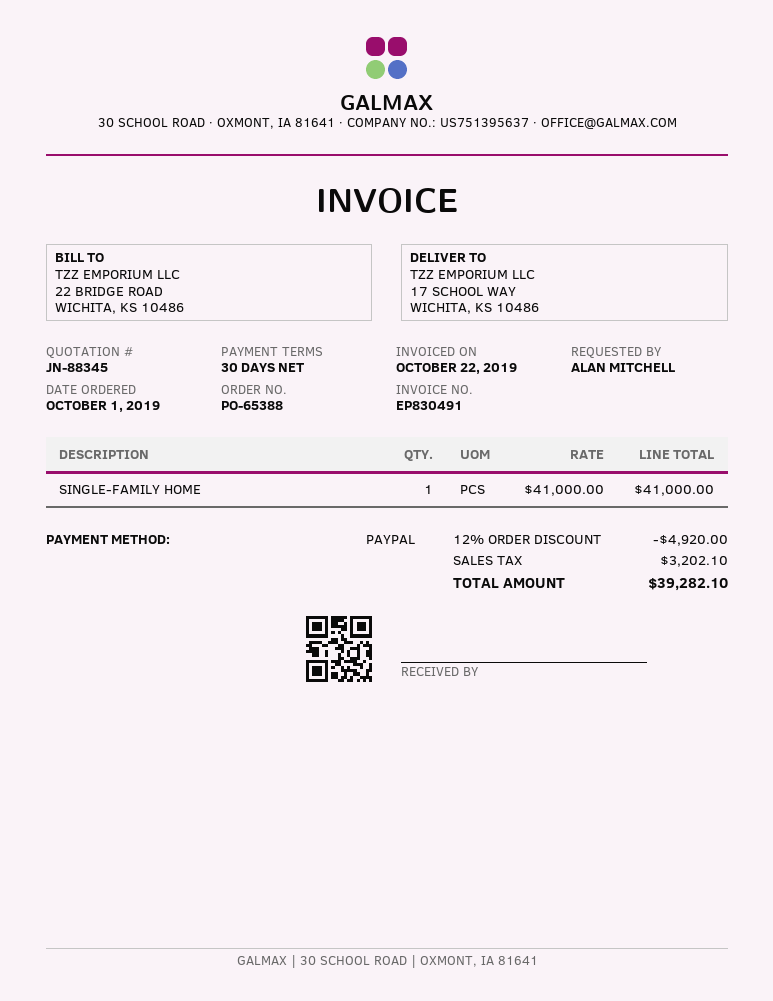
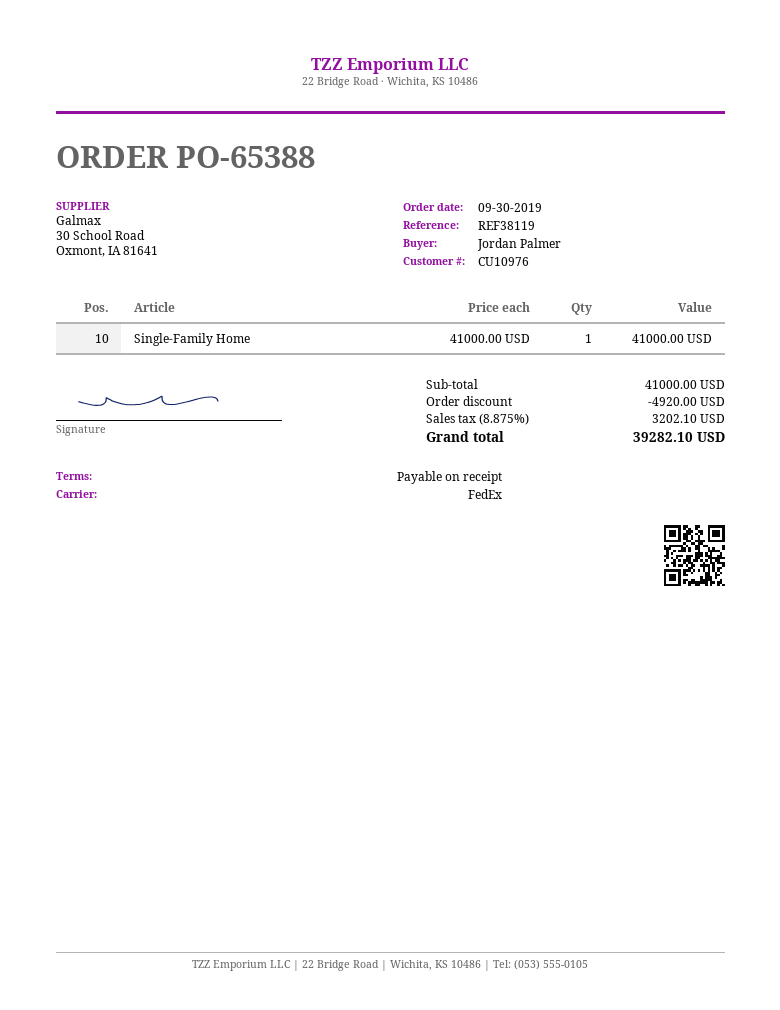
order date: 2019-10-01 -> 2019-09-30
payment terms: 30 days -> on receipt
ordered by: ALAN MITCHELL -> Jordan Palmer

